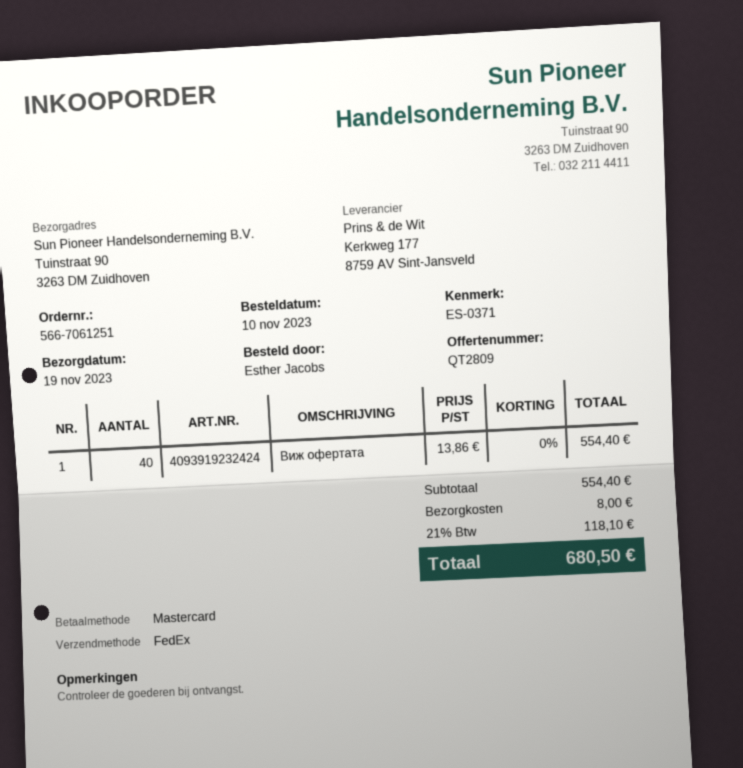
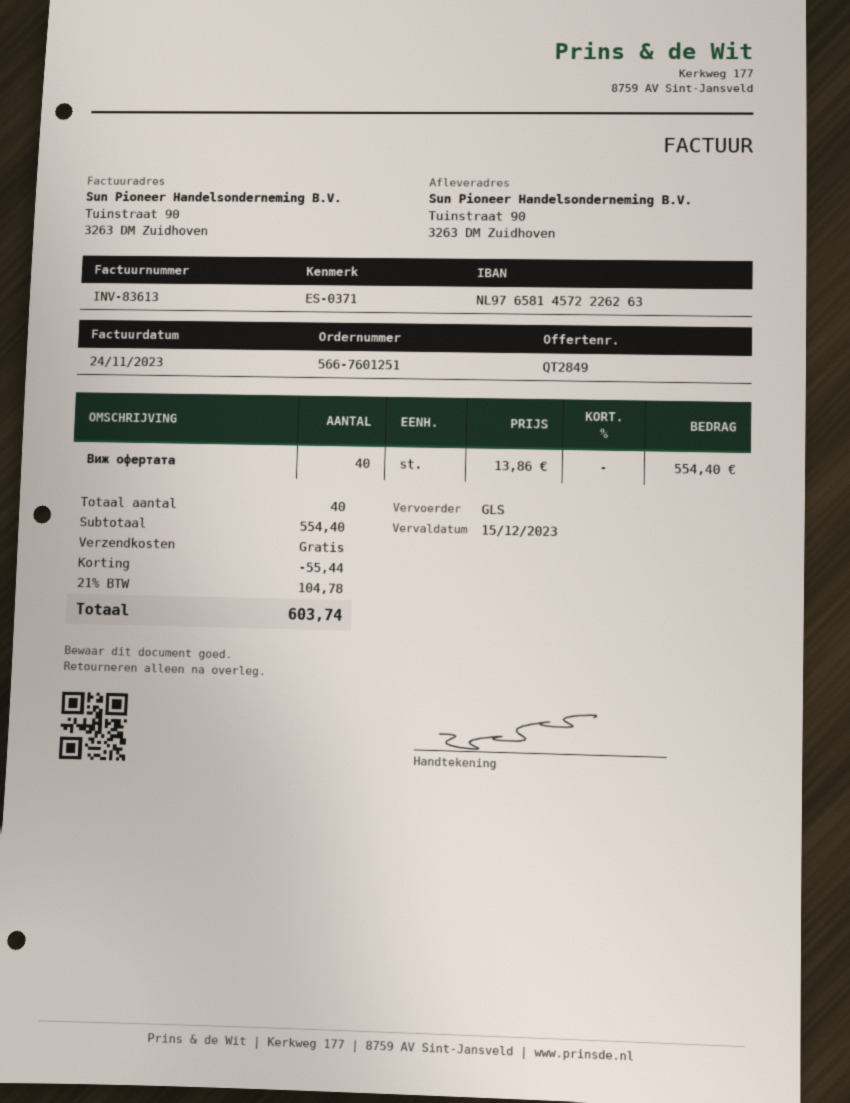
quote number: QT2809 -> QT2849
order number: 566-7061251 -> 566-7601251
shipping method: FedEx -> GLS
discount: none -> 55.44
shipping: 8.00 -> 0.00
tax: 21% = 118.10 -> 21% = 104.78
total: 680.50 -> 603.74

